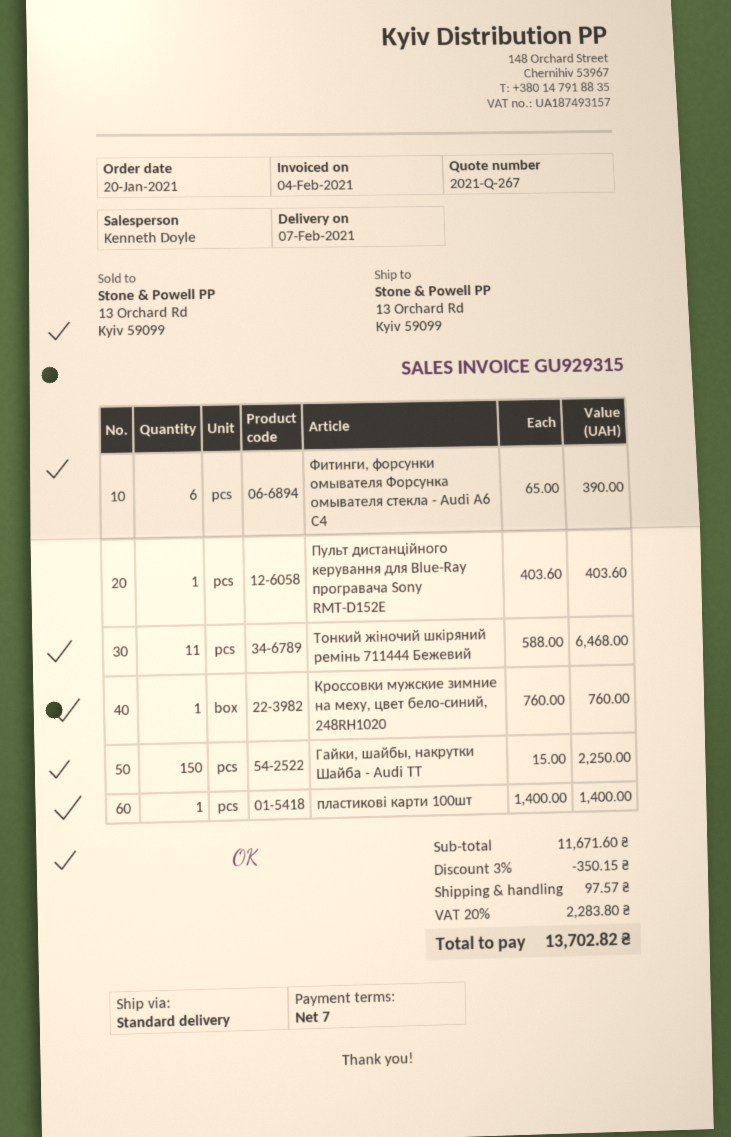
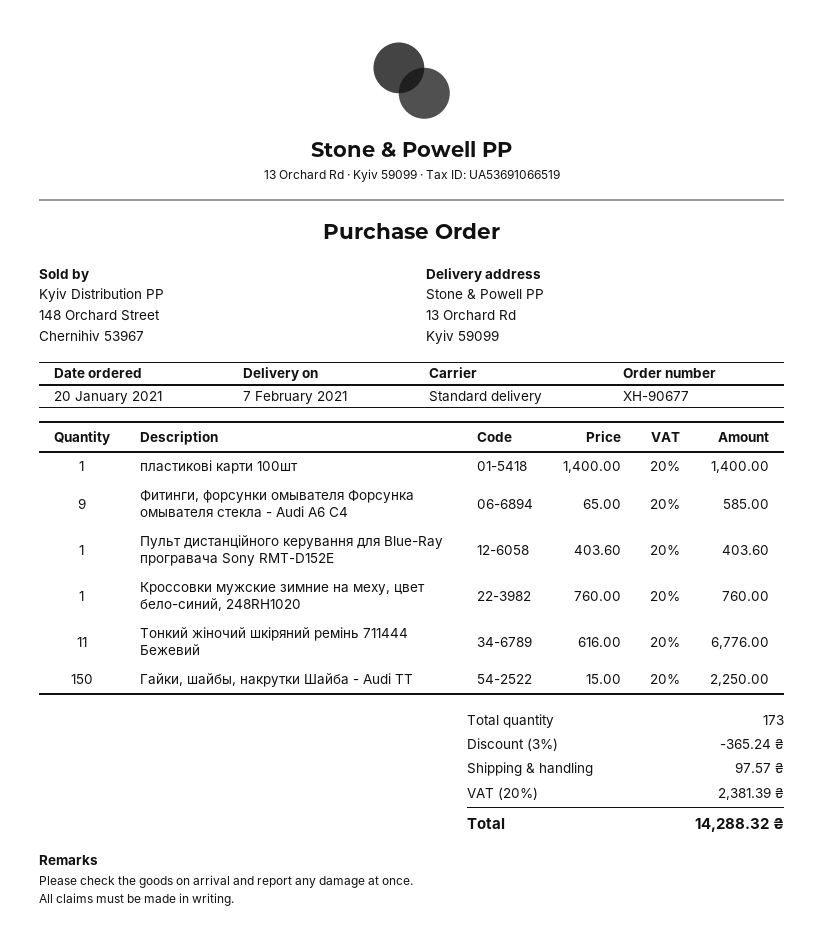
Фитинги, форсунки омывателя Форсунка омывателя стекла - Audi A6 C4: 6 x 65.00 = 390.00 -> 9 x 65.00 = 585.00
Тонкий жіночий шкіряний ремінь 711444 Бежевий: 11 x 588.00 = 6468.00 -> 11 x 616.00 = 6776.00
discount: 3% = 350.15 -> 3% = 365.24
tax: 20% = 2283.80 -> 20% = 2381.39
total: 13702.82 -> 14288.32

